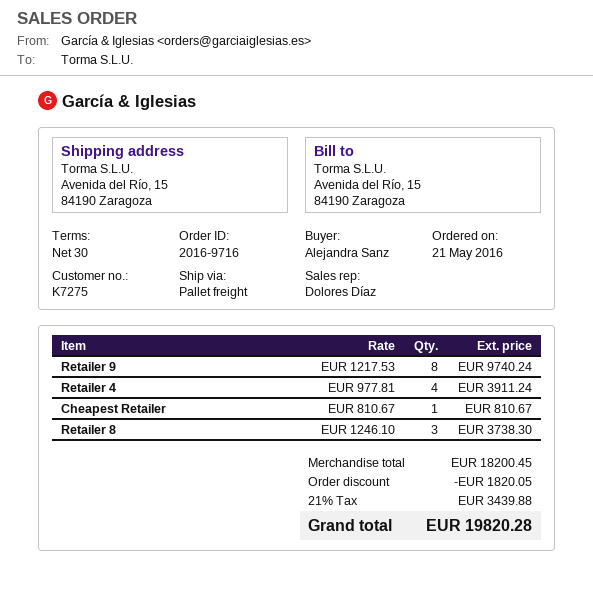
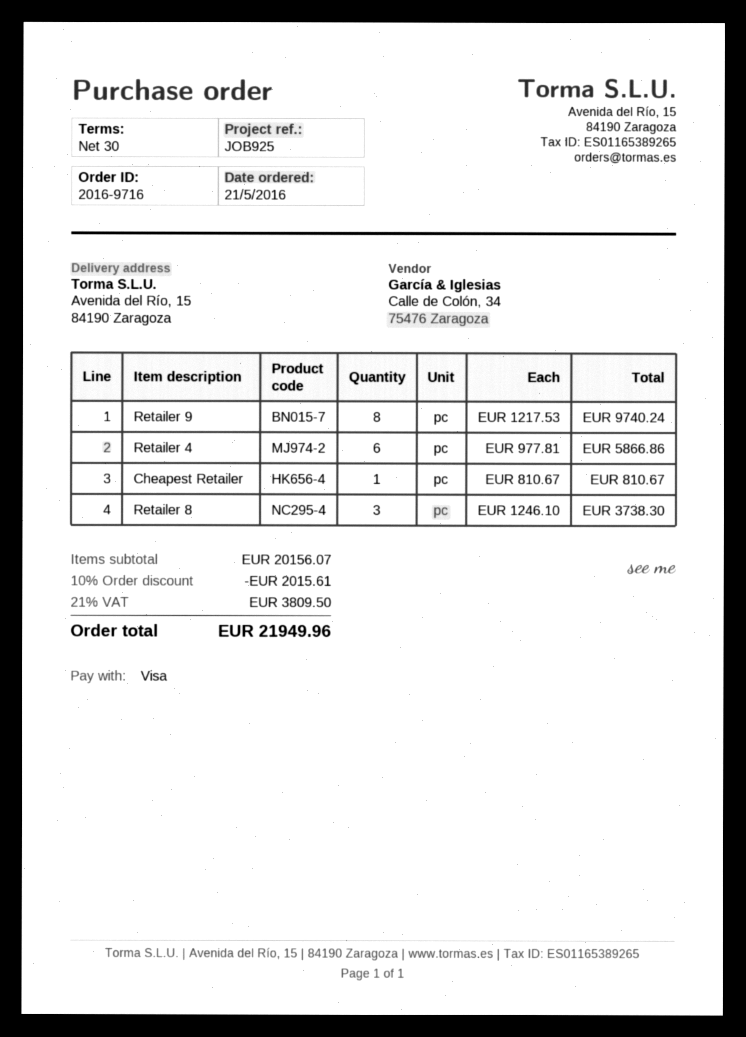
Retailer 4: 4 x 977.81 = 3911.24 -> 6 x 977.81 = 5866.86
subtotal: 18200.45 -> 20156.07
discount: 1820.05 -> 2015.61
tax: 21% = 3439.88 -> 21% = 3809.50
total: 19820.28 -> 21949.96

